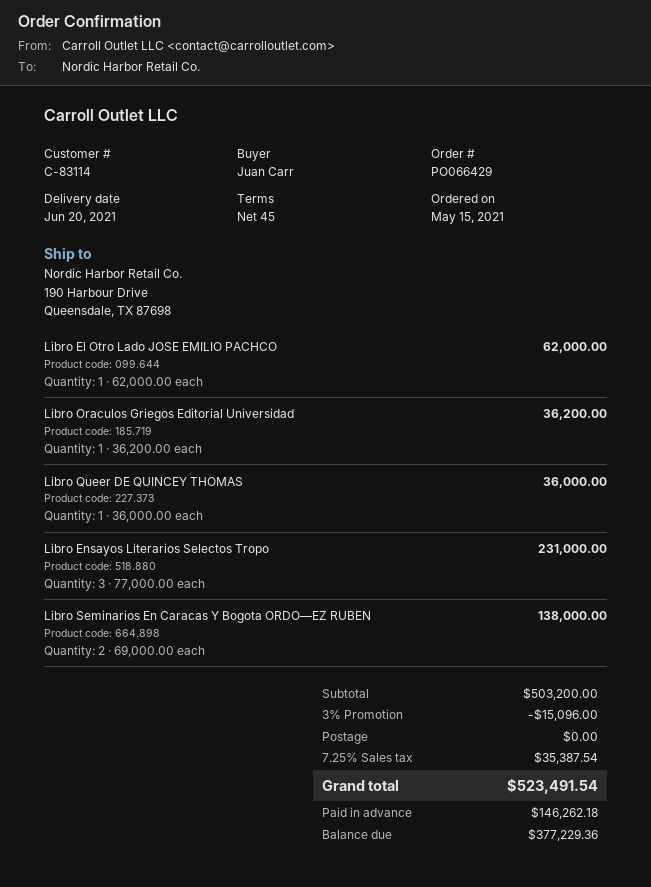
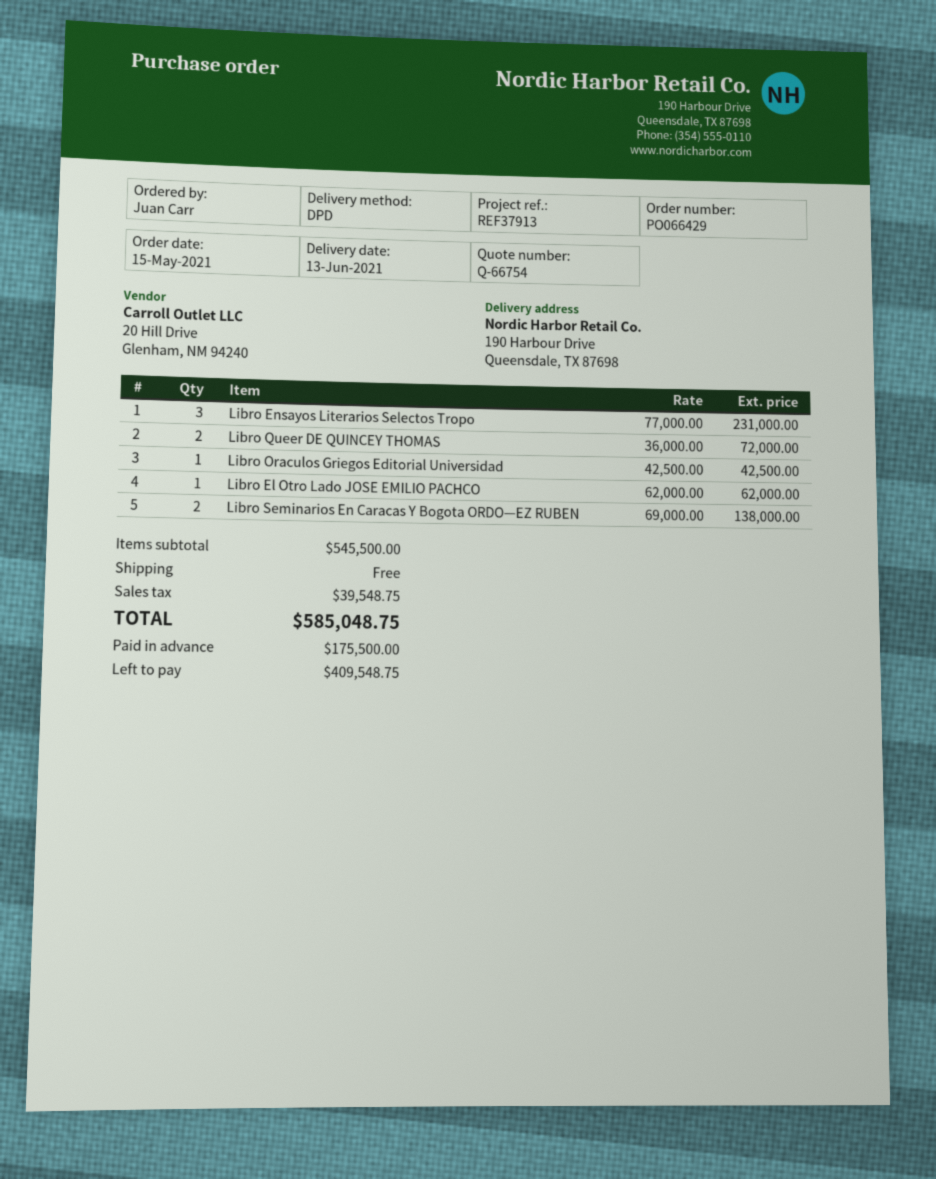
delivery date: 2021-06-20 -> 2021-06-13
Libro Oraculos Griegos Editorial Universidad: 1 x 36200.00 = 36200.00 -> 1 x 42500.00 = 42500.00
Libro Queer DE QUINCEY THOMAS: 1 x 36000.00 = 36000.00 -> 2 x 36000.00 = 72000.00
subtotal: 503200.00 -> 545500.00
discount: 3% = 15096.00 -> none
tax: 35387.54 -> 39548.75
total: 523491.54 -> 585048.75
deposit: 146262.18 -> 175500.00
balance: 377229.36 -> 409548.75

